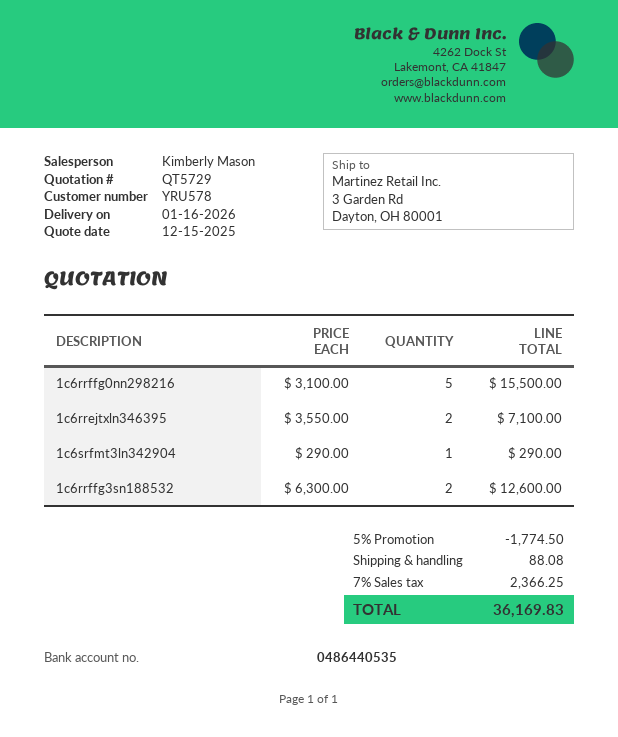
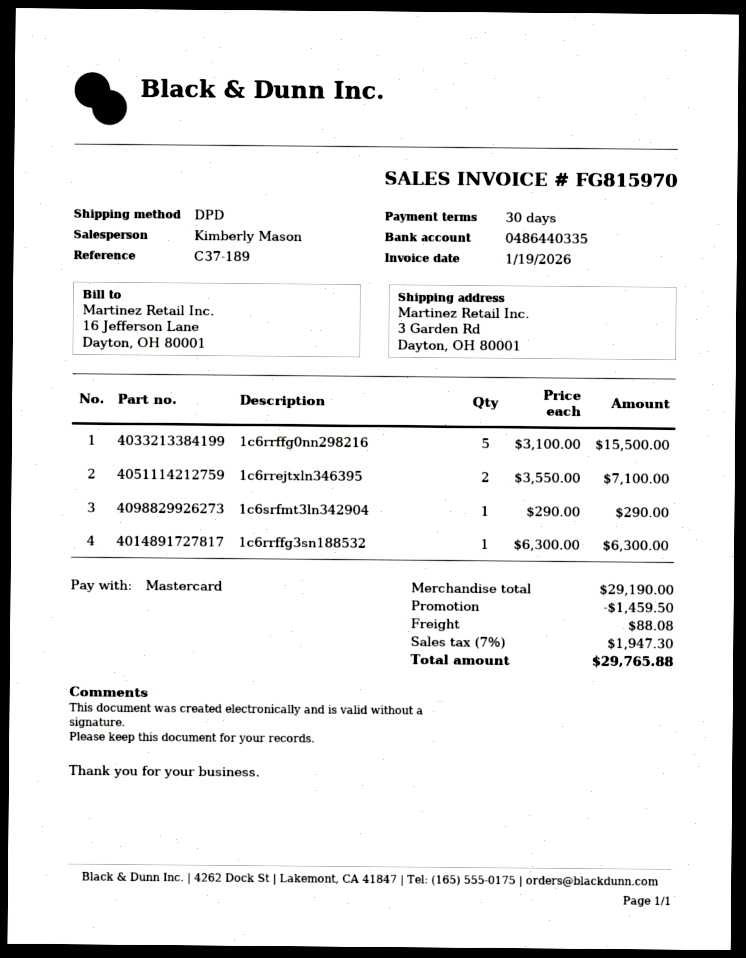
bank account: 0486440535 -> 0486440335
1c6rrffg3sn188532: 2 x 6300.00 = 12600.00 -> 1 x 6300.00 = 6300.00
discount: 1774.50 -> 1459.50
tax: 7% = 2366.25 -> 7% = 1947.30
total: 36169.83 -> 29765.88

